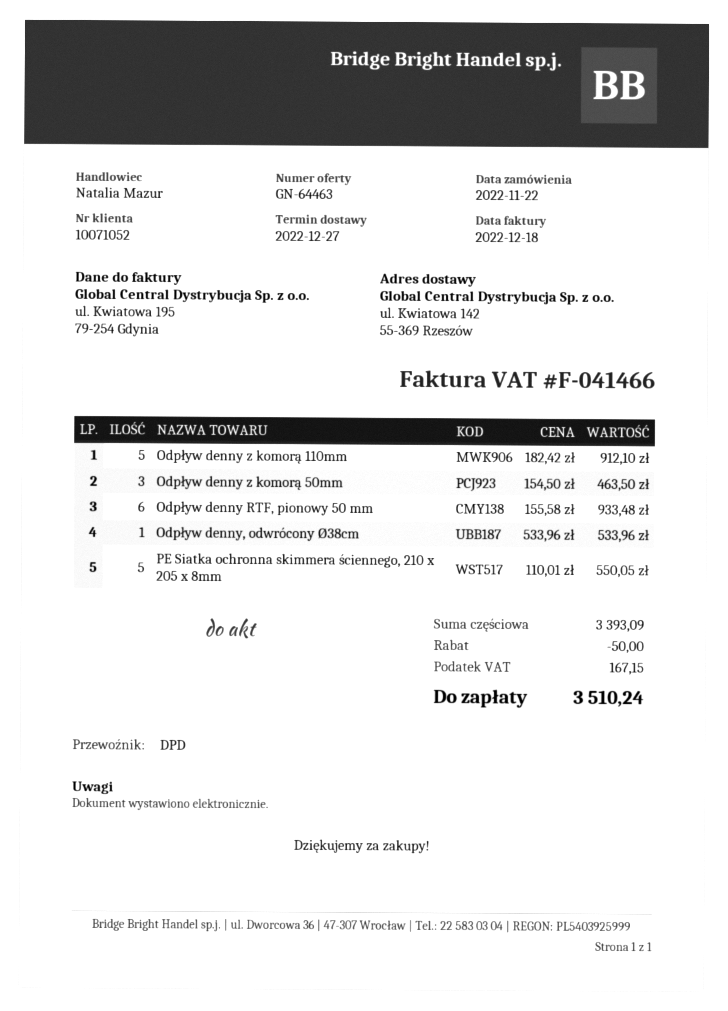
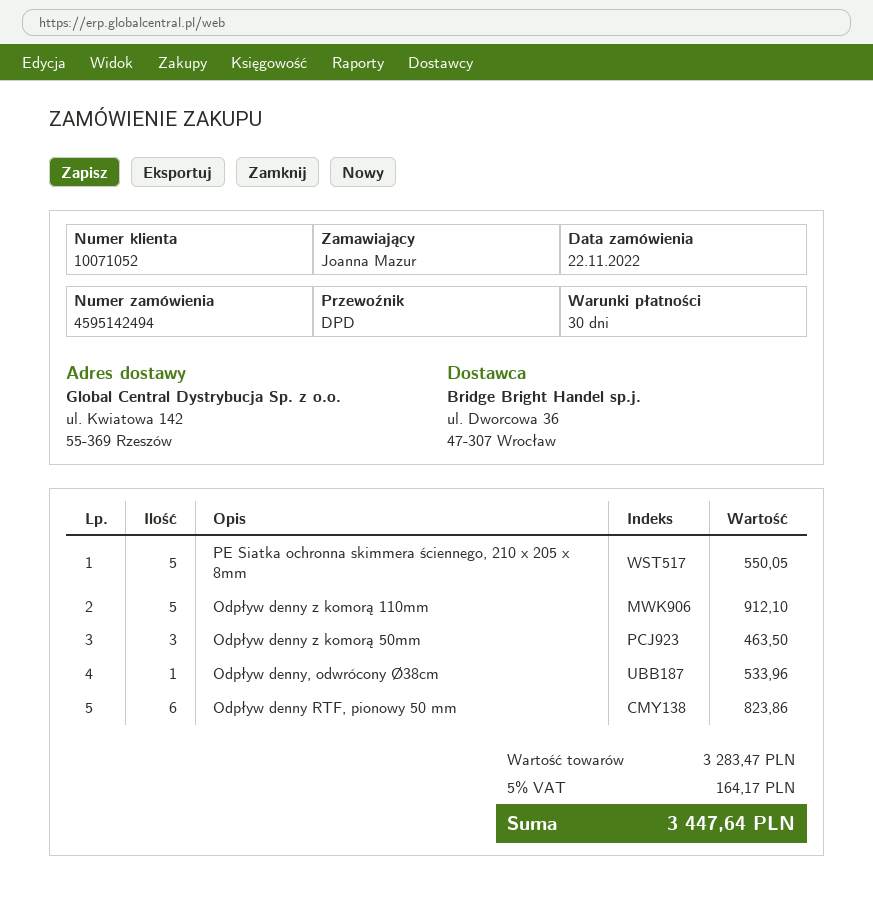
Odpływ denny RTF, pionowy 50 mm: 6 for 933.48 -> 6 for 823.86
subtotal: 3393.09 -> 3283.47
discount: 50.00 -> none
tax: 167.15 -> 164.17
total: 3510.24 -> 3447.64

